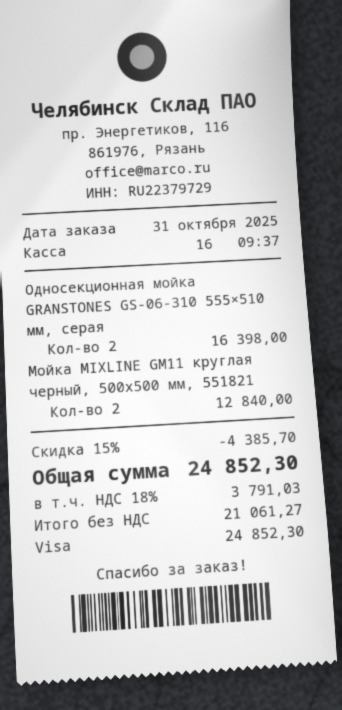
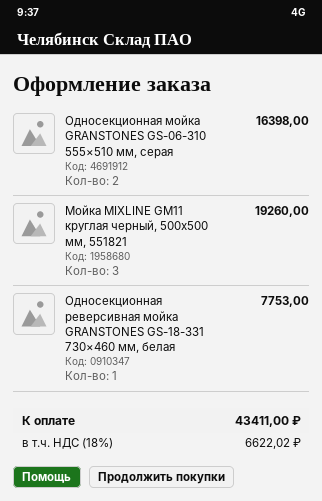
Мойка MIXLINE GM11 круглая черный, 500х500 мм, 551821: 2 for 12840.00 -> 3 for 19260.00
Односекционная реверсивная мойка GRANSTONES GS-18-331 730×460 мм, белая: none -> 1 for 7753.00
discount: 15% = 4385.70 -> none
tax: 18% = 3791.03 -> 18% = 6622.02
total: 24852.30 -> 43411.00

